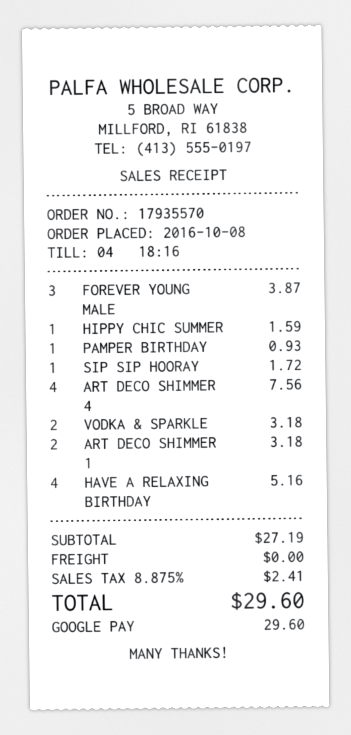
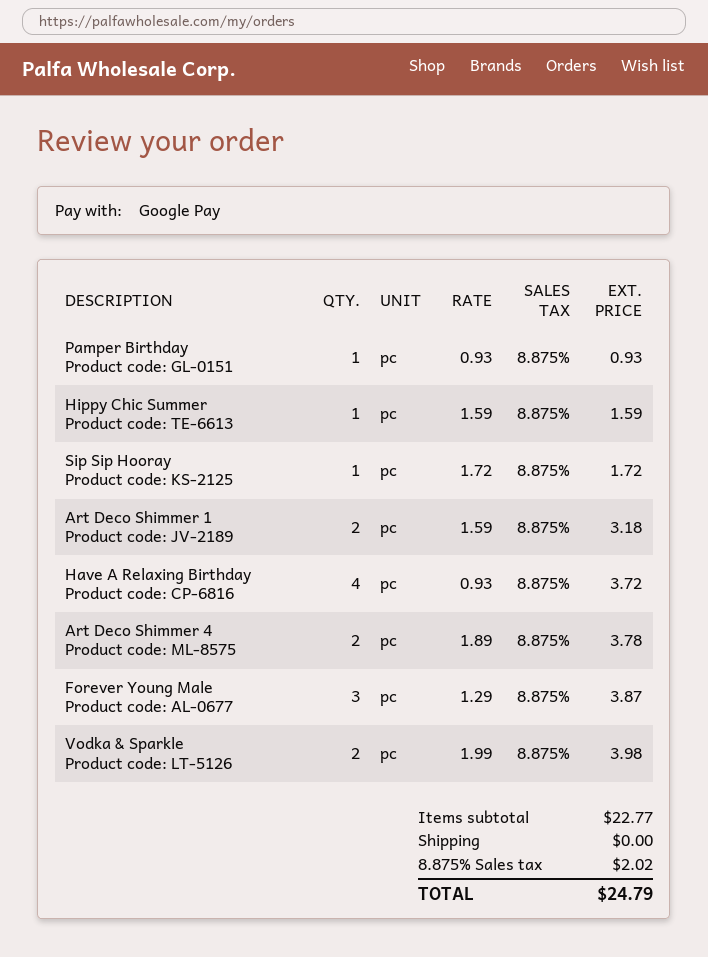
ART DECO SHIMMER 4: 4 for 7.56 -> 2 for 3.78
VODKA & SPARKLE: 2 for 3.18 -> 2 for 3.98
HAVE A RELAXING BIRTHDAY: 4 for 5.16 -> 4 for 3.72
subtotal: 27.19 -> 22.77
tax: 8.875% = 2.41 -> 8.875% = 2.02
total: 29.60 -> 24.79

